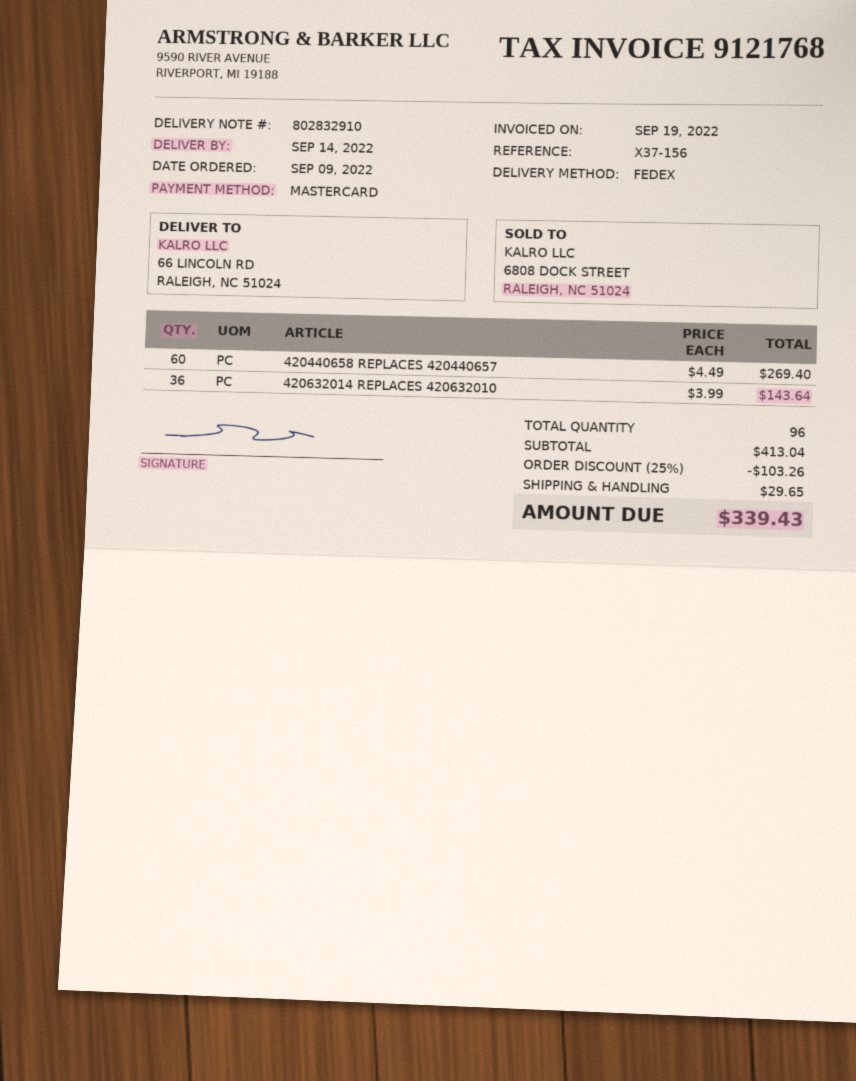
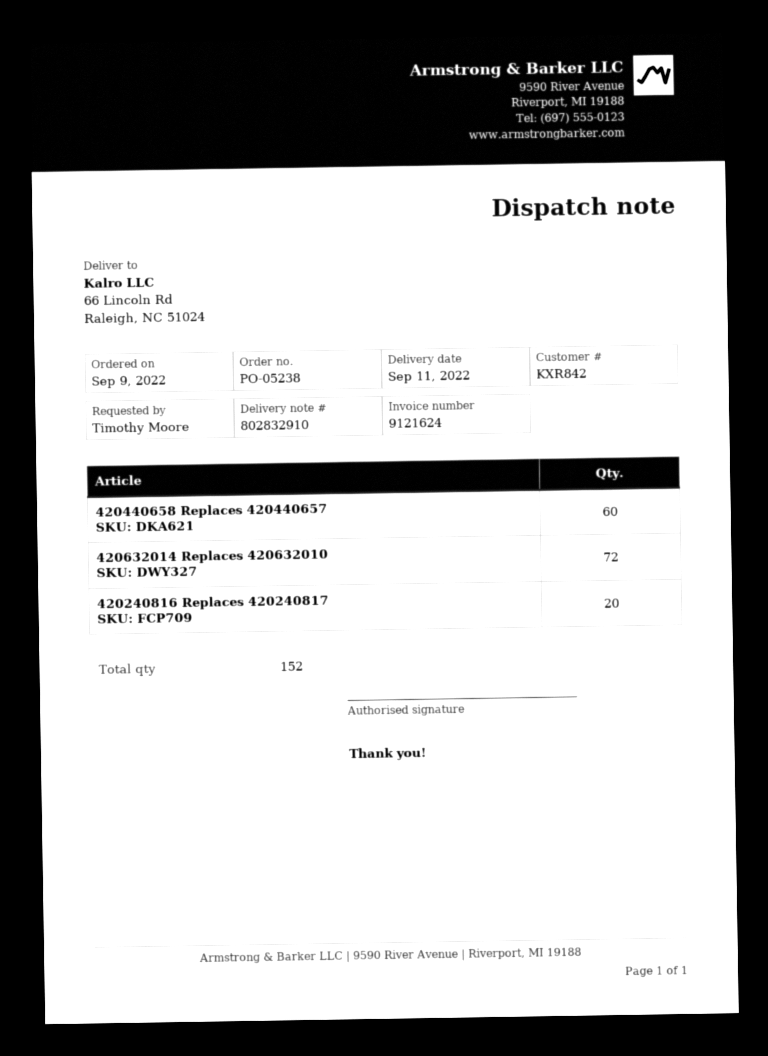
delivery date: 2022-09-14 -> 2022-09-11
invoice number: 9121768 -> 9121624
420632014 REPLACES 420632010: 36 -> 72
420240816 Replaces 420240817: none -> 20
total quantity: 96 -> 152

